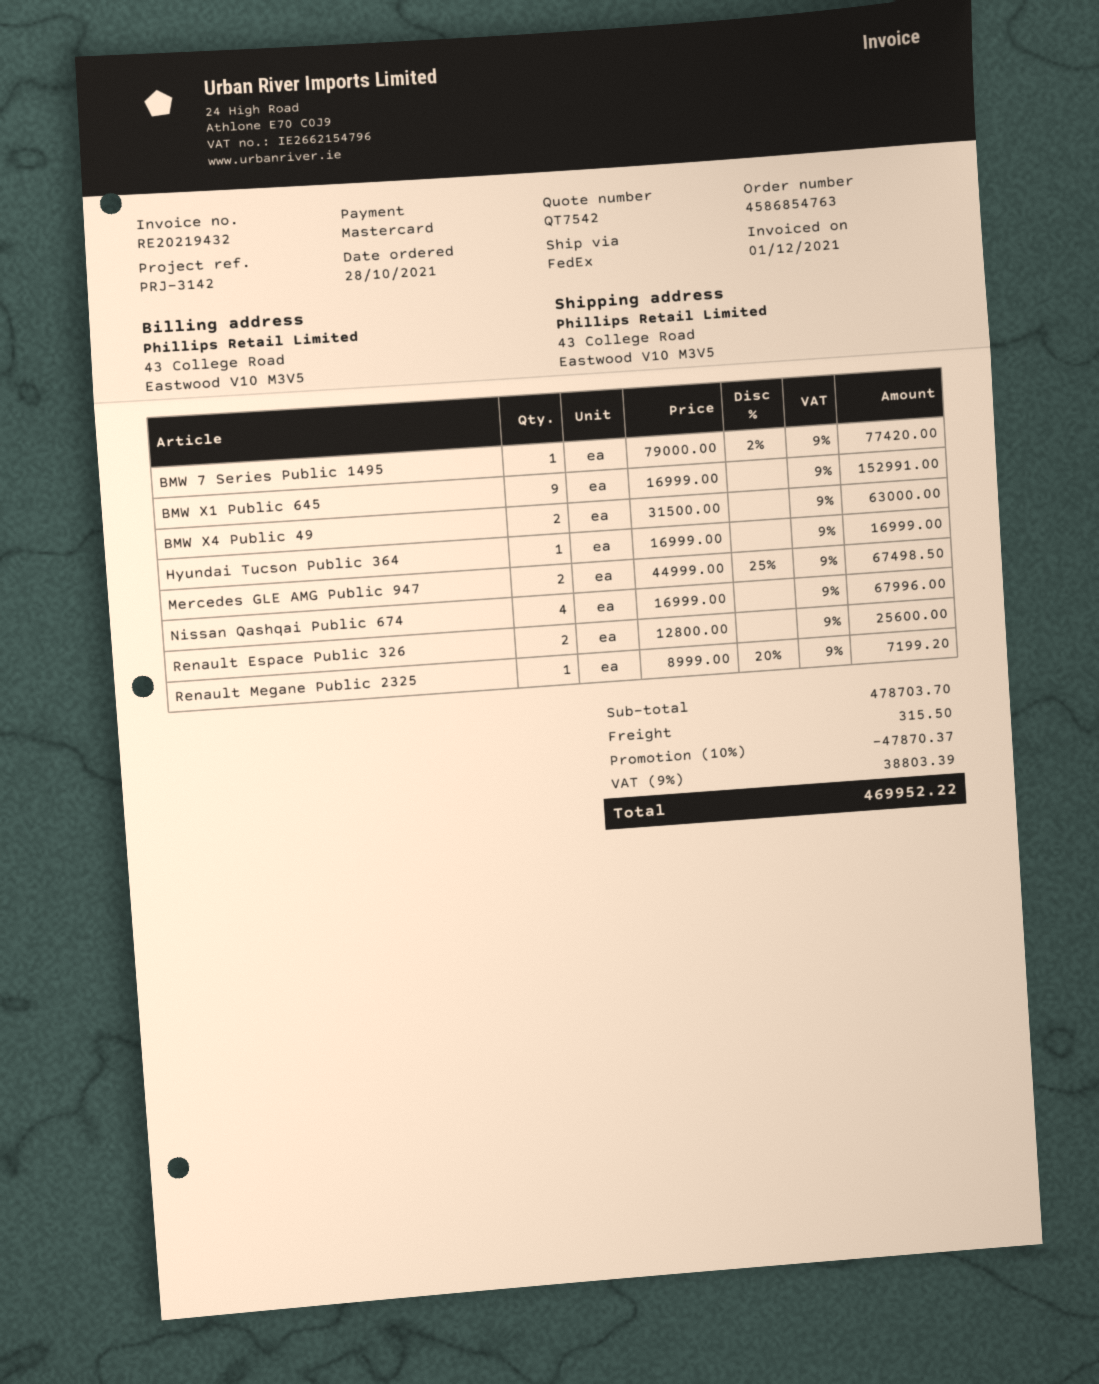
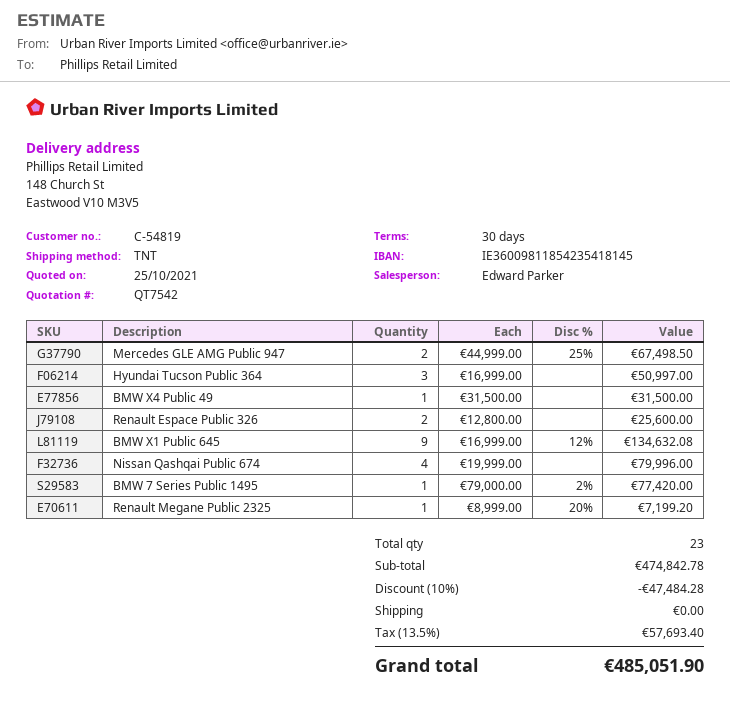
shipping method: FedEx -> TNT
ship to: 43 College Road, Eastwood V10 M3V5 -> 148 Church St, Eastwood V10 M3V5
BMW X1 Public 645: 9 x 16999.00 = 152991.00 -> 9 x 16999.00 - 12% = 134632.08
BMW X4 Public 49: 2 x 31500.00 = 63000.00 -> 1 x 31500.00 = 31500.00
Hyundai Tucson Public 364: 1 x 16999.00 = 16999.00 -> 3 x 16999.00 = 50997.00
Nissan Qashqai Public 674: 4 x 16999.00 = 67996.00 -> 4 x 19999.00 = 79996.00
subtotal: 478703.70 -> 474842.78
discount: 10% = 47870.37 -> 10% = 47484.28
shipping: 315.50 -> 0.00
tax: 9% = 38803.39 -> 13.5% = 57693.40
total: 469952.22 -> 485051.90

